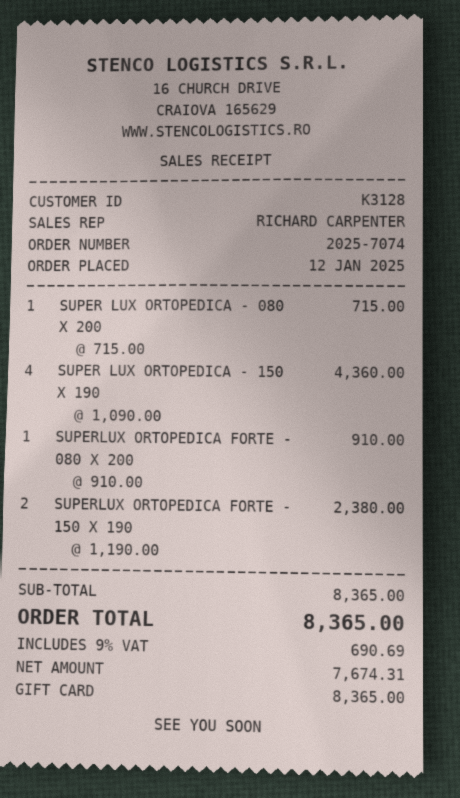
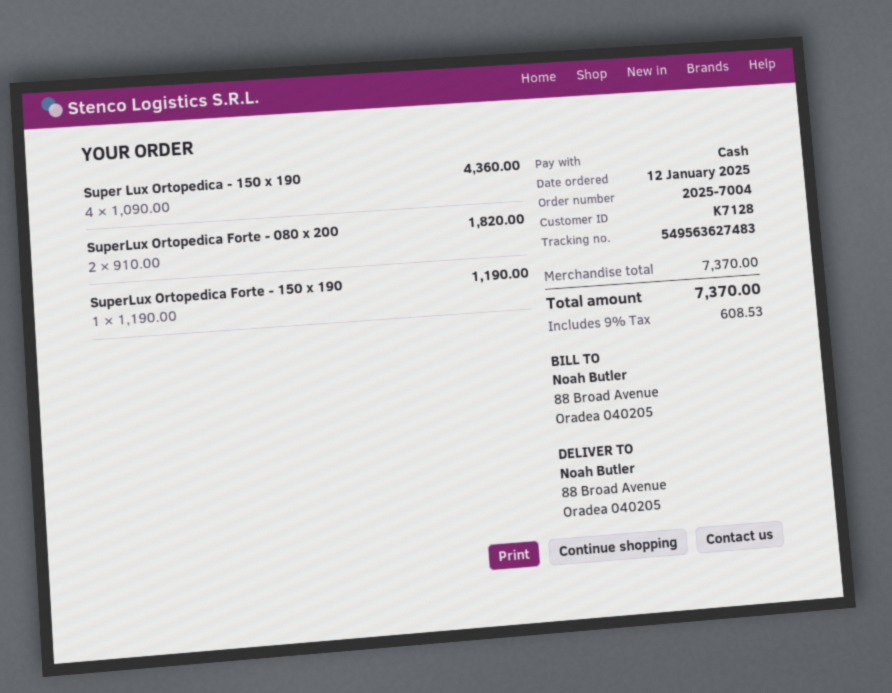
order number: 2025-7074 -> 2025-7004
customer number: K3128 -> K7128
payment method: gift card -> cash
SUPER LUX ORTOPEDICA - 080 X 200: 1 x 715.00 = 715.00 -> none
SUPERLUX ORTOPEDICA FORTE - 080 X 200: 1 x 910.00 = 910.00 -> 2 x 910.00 = 1820.00
SUPERLUX ORTOPEDICA FORTE - 150 X 190: 2 x 1190.00 = 2380.00 -> 1 x 1190.00 = 1190.00
subtotal: 8365.00 -> 7370.00
tax: 9% = 690.69 -> 9% = 608.53
total: 8365.00 -> 7370.00

